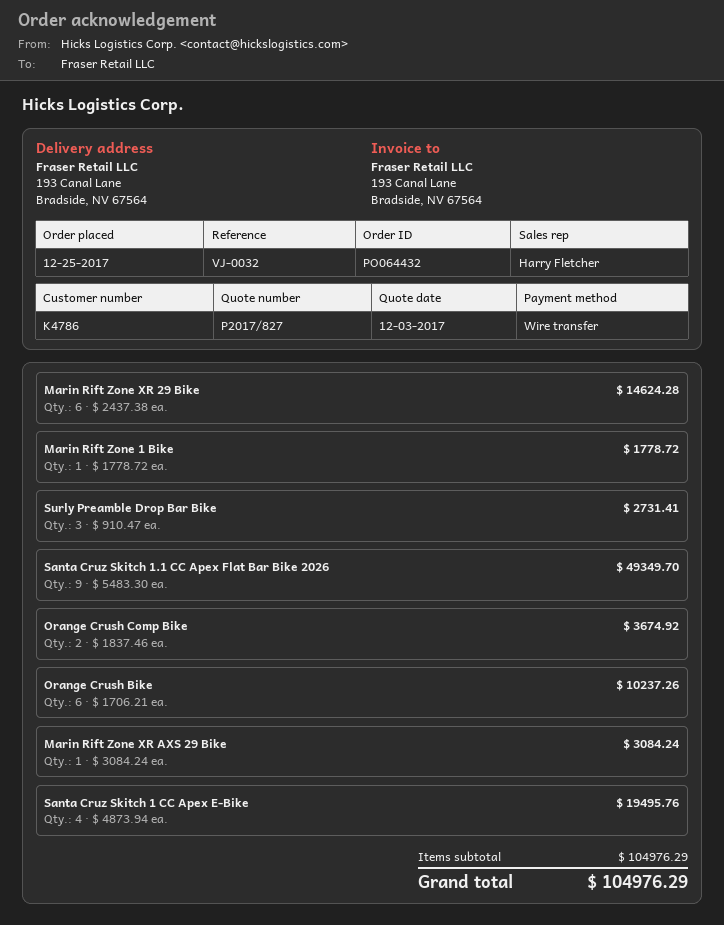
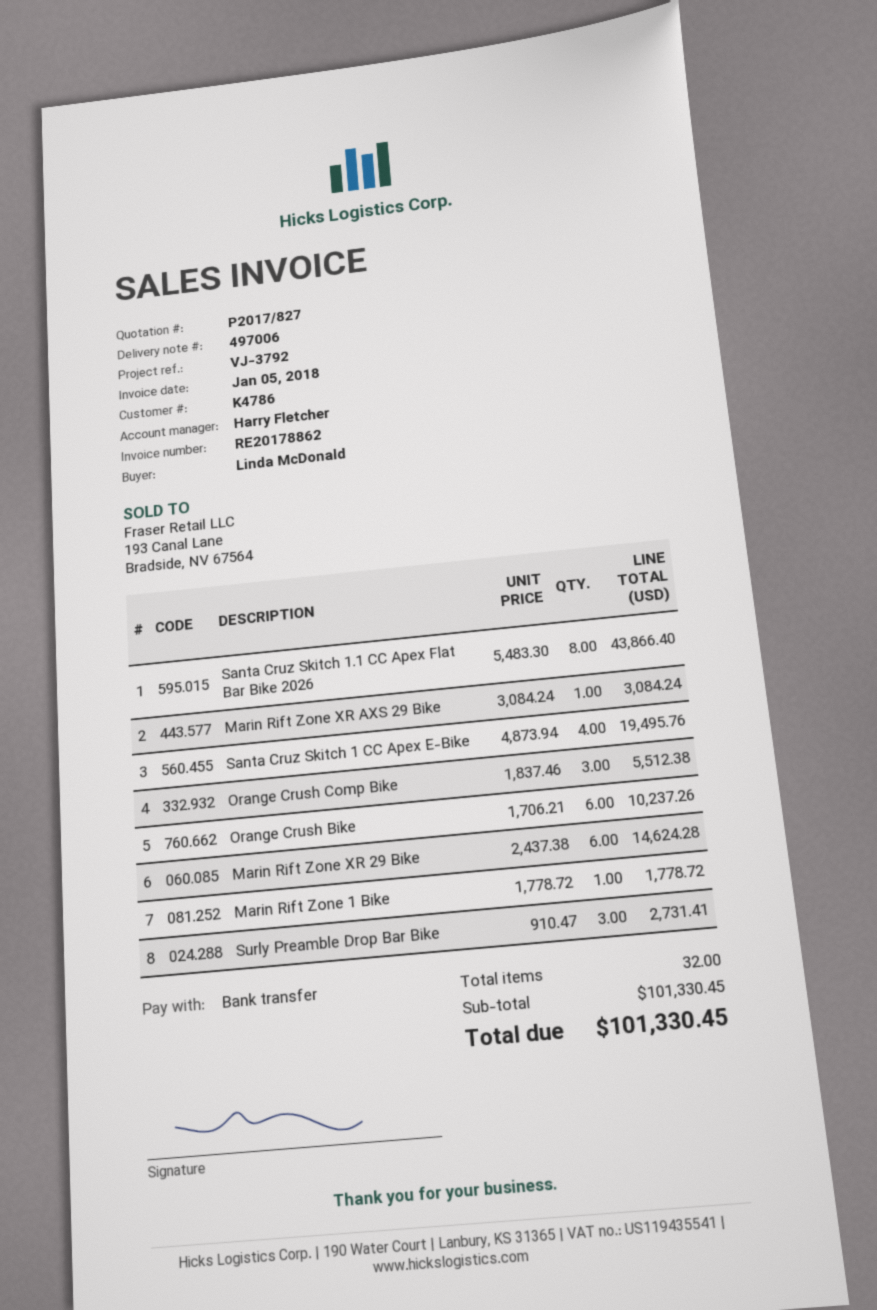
reference: VJ-0032 -> VJ-3792
Santa Cruz Skitch 1.1 CC Apex Flat Bar Bike 2026: 9 x 5483.30 = 49349.70 -> 8 x 5483.30 = 43866.40
Orange Crush Comp Bike: 2 x 1837.46 = 3674.92 -> 3 x 1837.46 = 5512.38
subtotal: 104976.29 -> 101330.45
total: 104976.29 -> 101330.45

